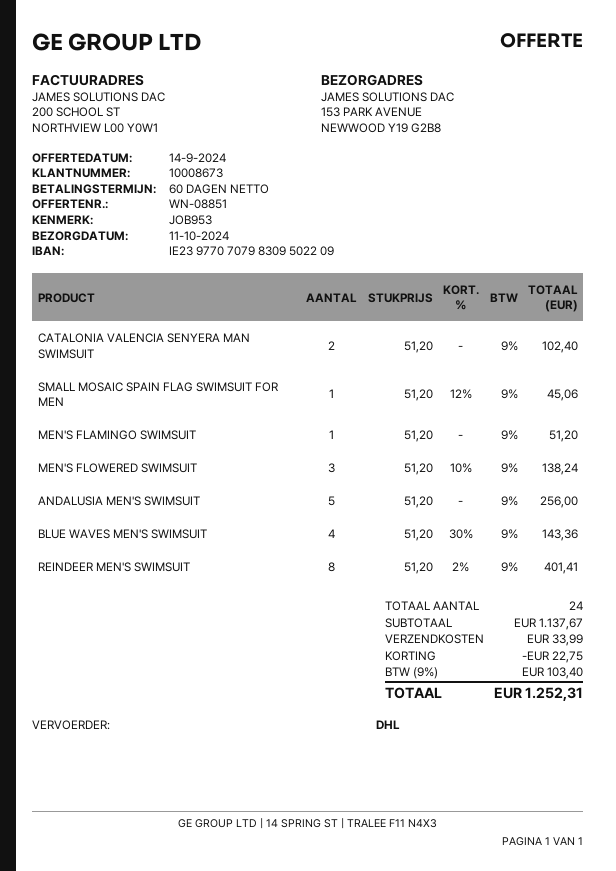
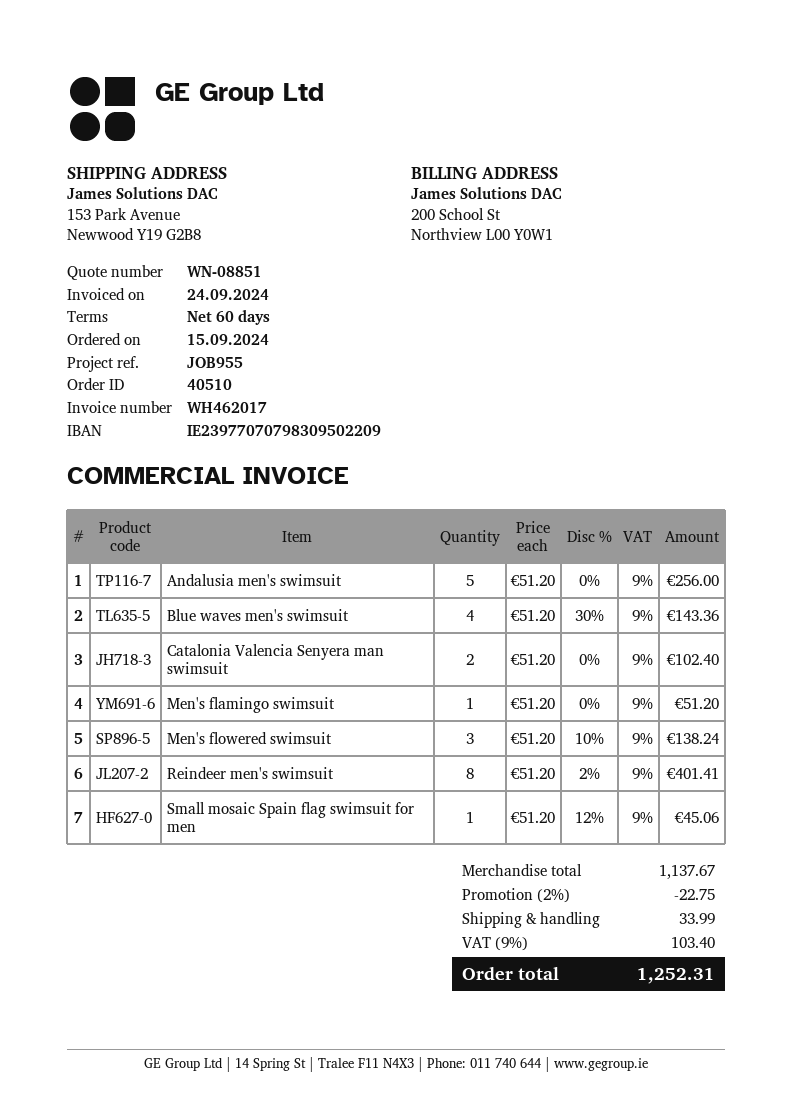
reference: JOB953 -> JOB955

